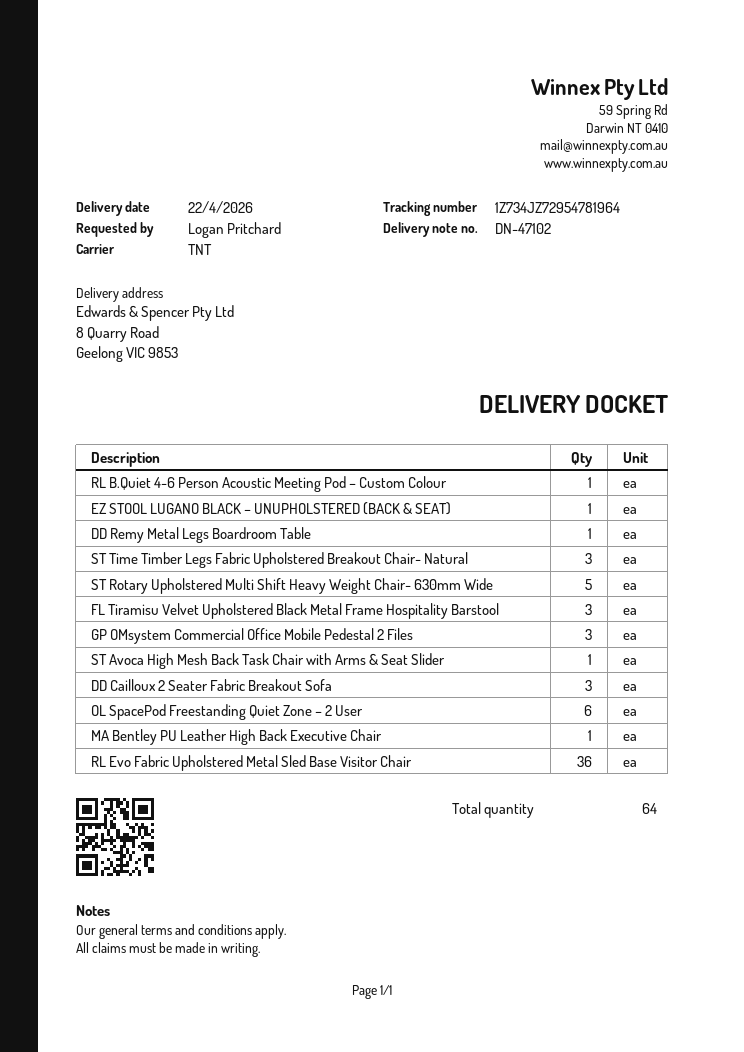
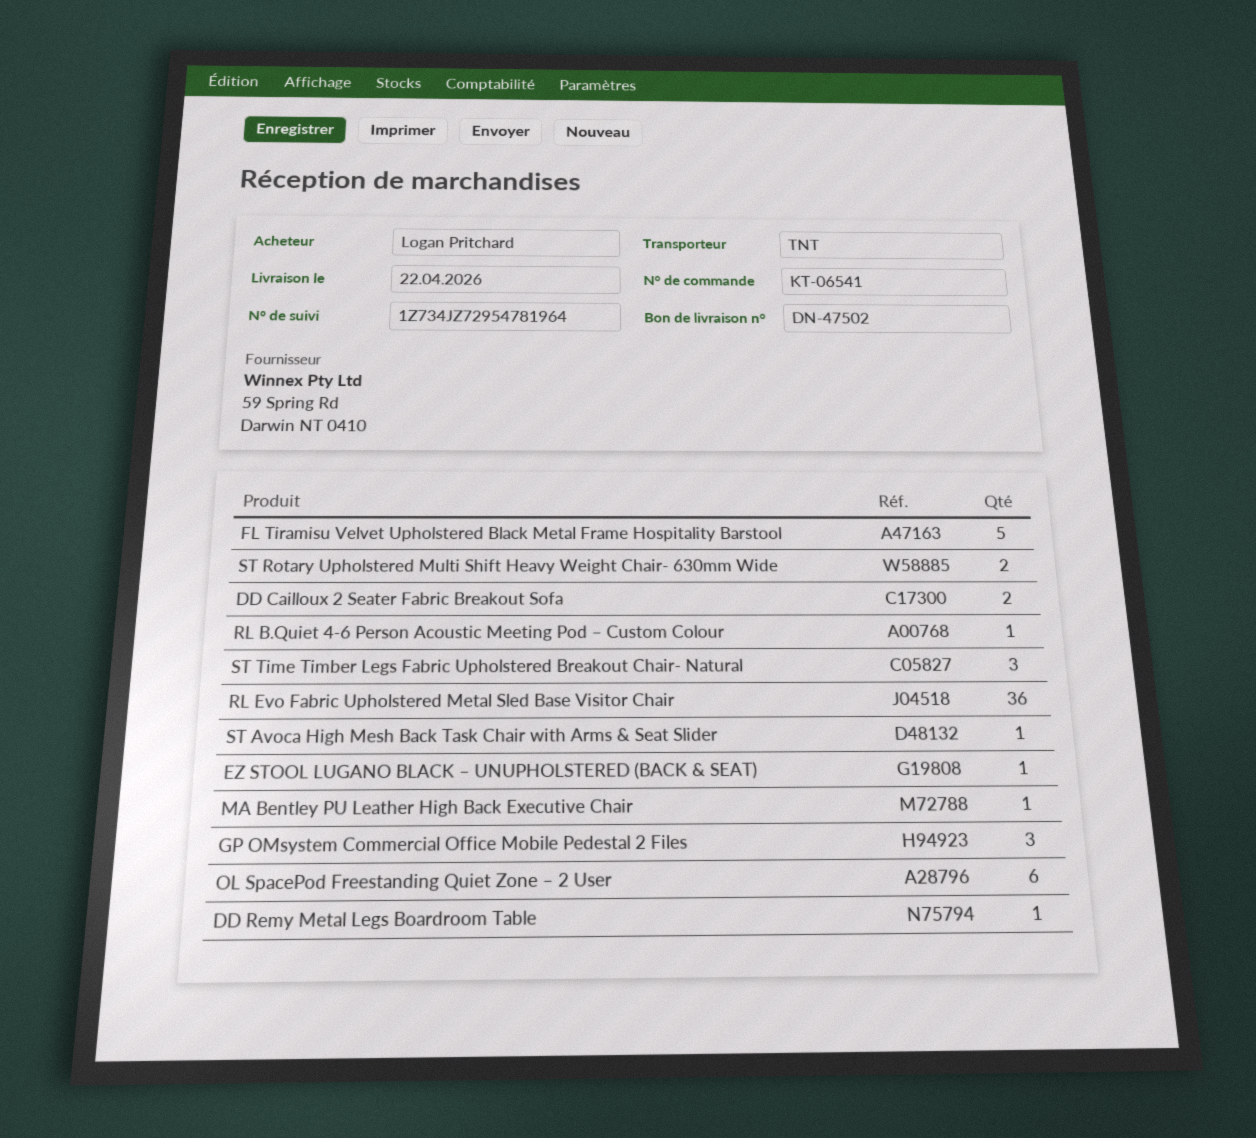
delivery note number: DN-47102 -> DN-47502
ST Rotary Upholstered Multi Shift Heavy Weight Chair- 630mm Wide: 5 -> 2
FL Tiramisu Velvet Upholstered Black Metal Frame Hospitality Barstool: 3 -> 5
DD Cailloux 2 Seater Fabric Breakout Sofa: 3 -> 2

